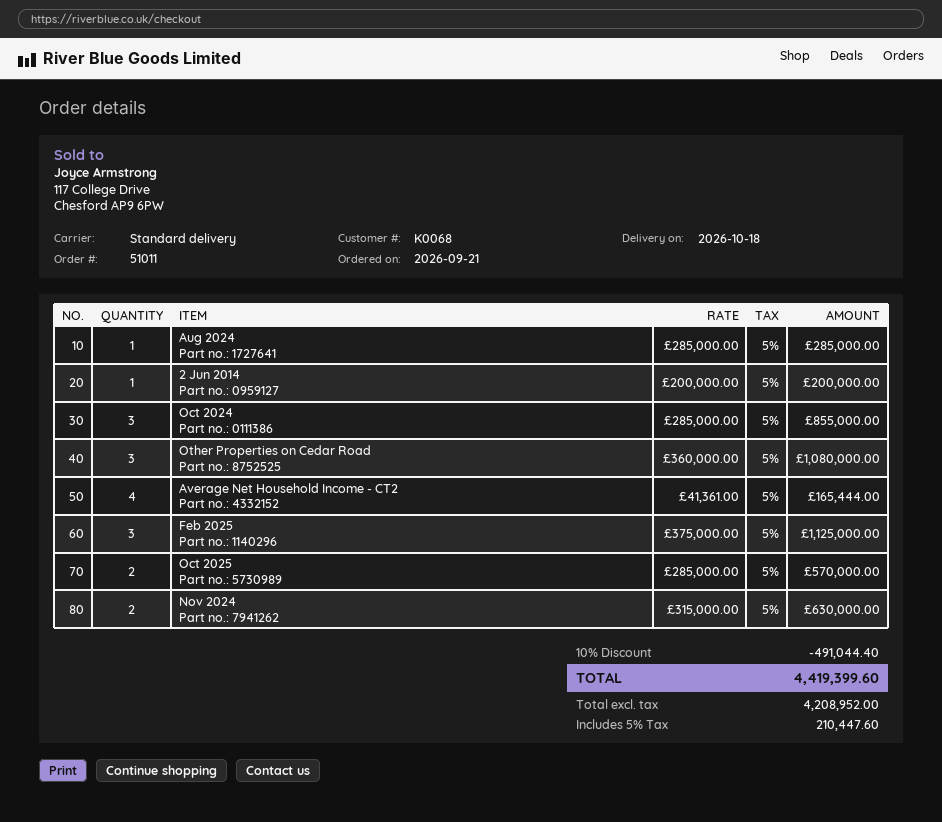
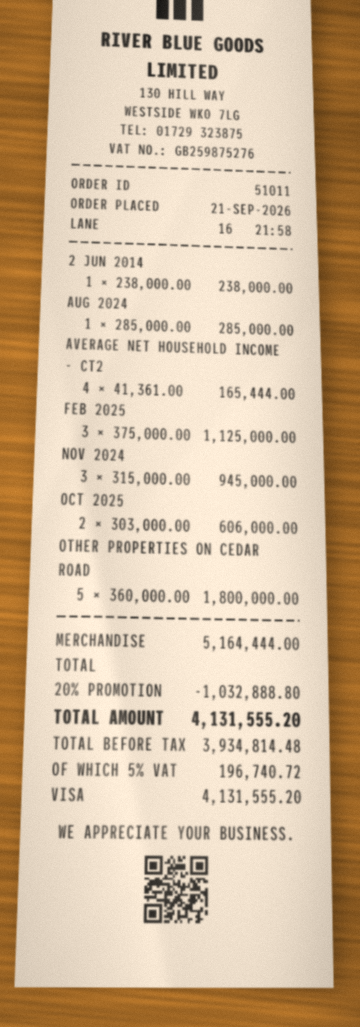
2 Jun 2014: 1 x 200000.00 = 200000.00 -> 1 x 238000.00 = 238000.00
Oct 2024: 3 x 285000.00 = 855000.00 -> none
Other Properties on Cedar Road: 3 x 360000.00 = 1080000.00 -> 5 x 360000.00 = 1800000.00
Oct 2025: 2 x 285000.00 = 570000.00 -> 2 x 303000.00 = 606000.00
Nov 2024: 2 x 315000.00 = 630000.00 -> 3 x 315000.00 = 945000.00
discount: 10% = 491044.40 -> 20% = 1032888.80
net: 4208952.00 -> 3934814.48
tax: 5% = 210447.60 -> 5% = 196740.72
total: 4419399.60 -> 4131555.20

